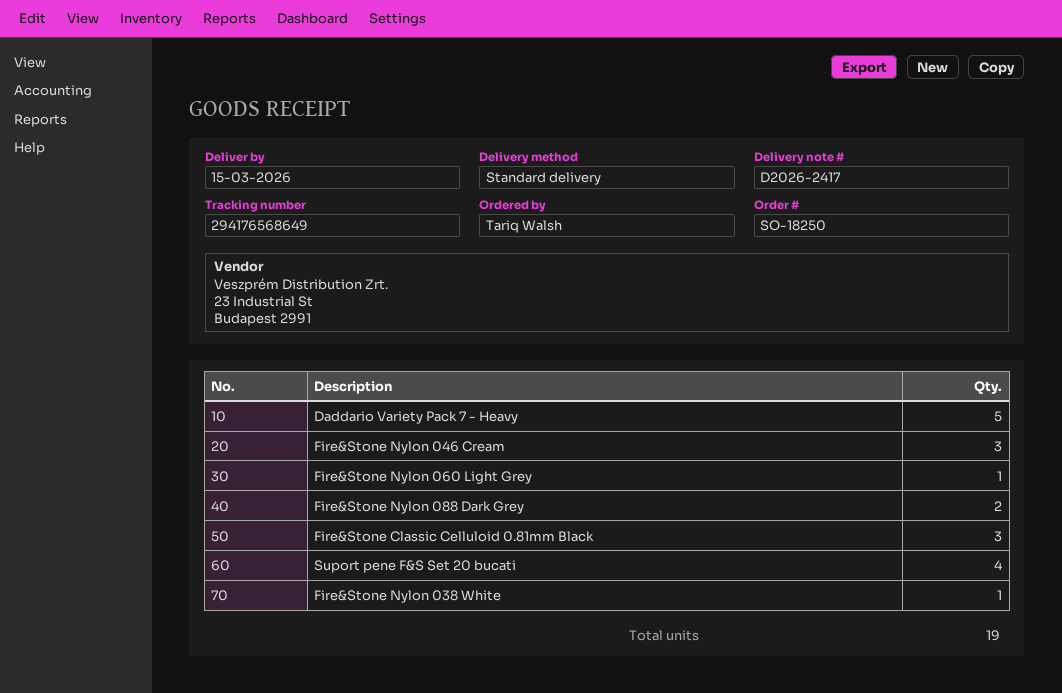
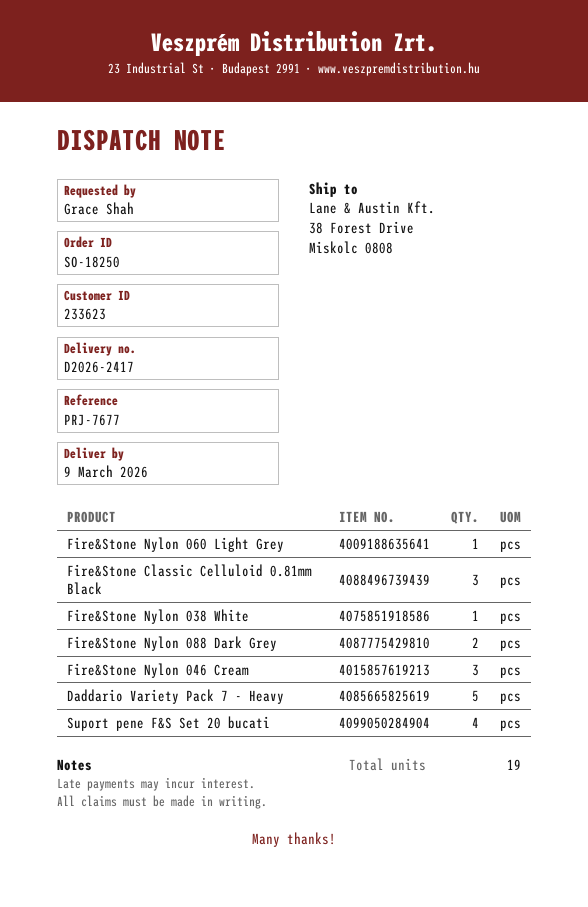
delivery date: 2026-03-15 -> 2026-03-09
ordered by: Tariq Walsh -> Grace Shah

